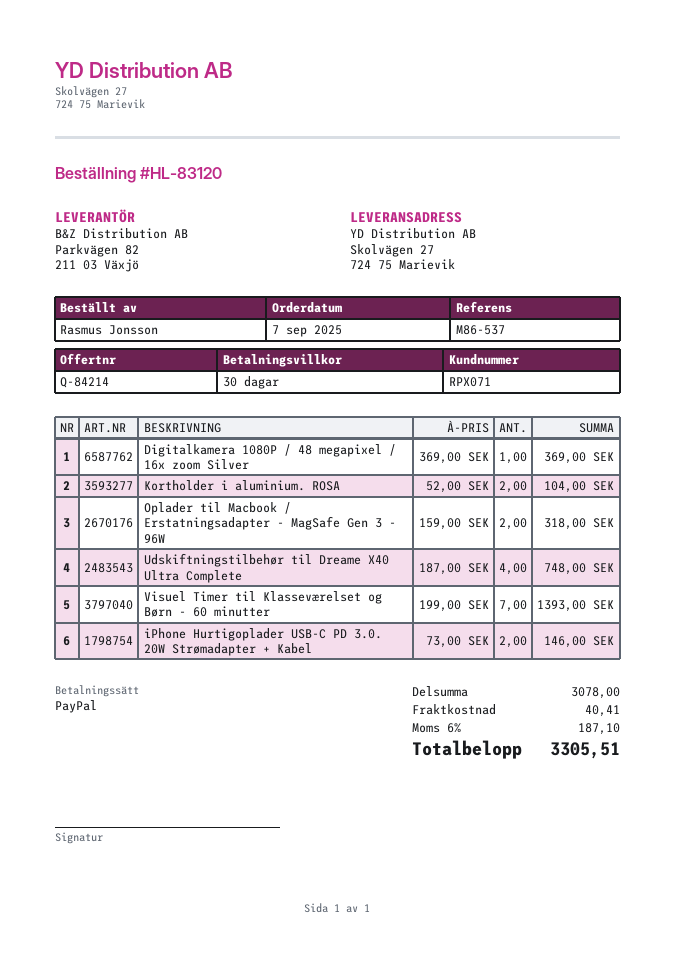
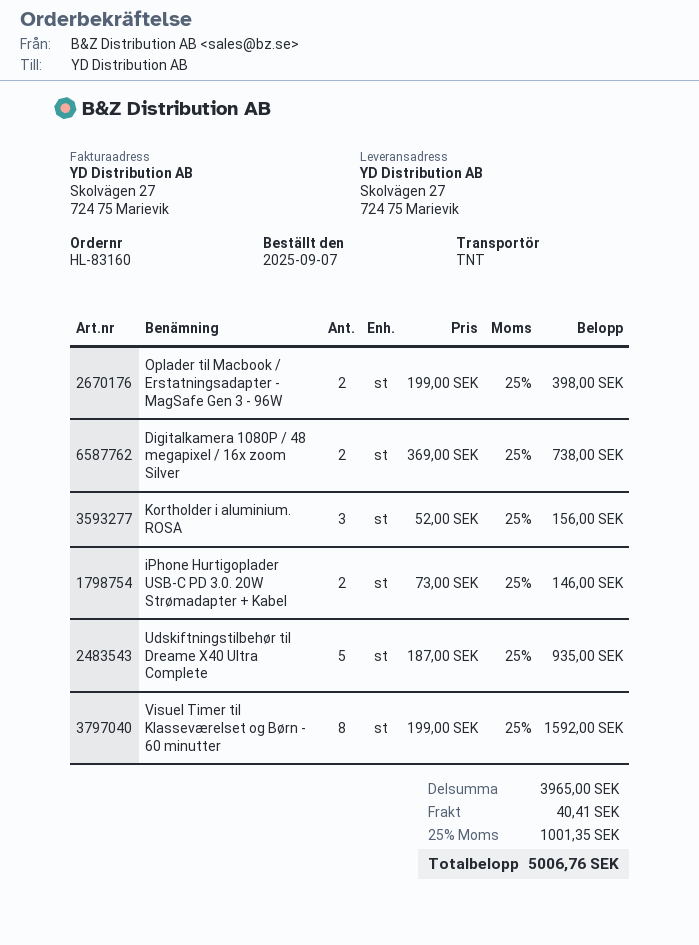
order number: HL-83120 -> HL-83160
Digitalkamera 1080P / 48 megapixel / 16x zoom Silver: 1 x 369.00 = 369.00 -> 2 x 369.00 = 738.00
Kortholder i aluminium. ROSA: 2 x 52.00 = 104.00 -> 3 x 52.00 = 156.00
Oplader til Macbook / Erstatningsadapter - MagSafe Gen 3 - 96W: 2 x 159.00 = 318.00 -> 2 x 199.00 = 398.00
Udskiftningstilbehør til Dreame X40 Ultra Complete: 4 x 187.00 = 748.00 -> 5 x 187.00 = 935.00
Visuel Timer til Klasseværelset og Børn - 60 minutter: 7 x 199.00 = 1393.00 -> 8 x 199.00 = 1592.00
subtotal: 3078.00 -> 3965.00
tax: 6% = 187.10 -> 25% = 1001.35
total: 3305.51 -> 5006.76

